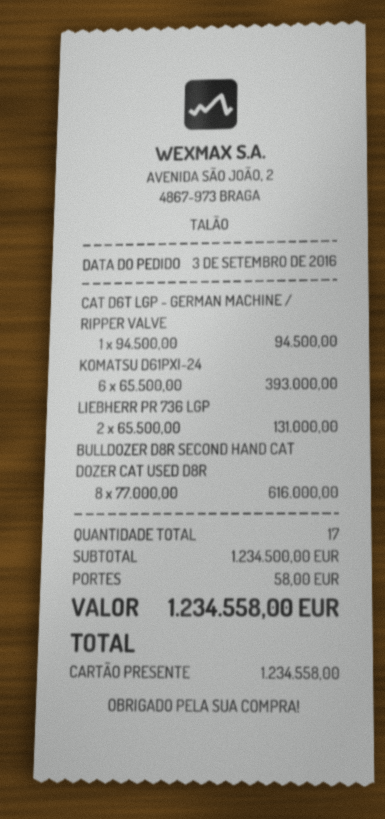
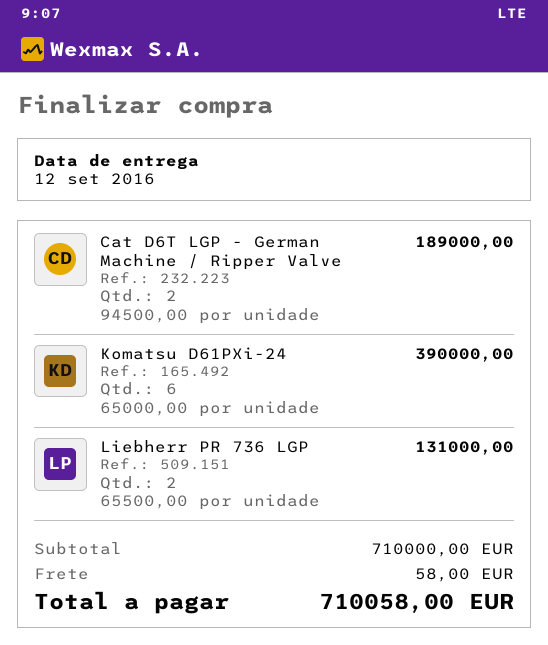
CAT D6T LGP - GERMAN MACHINE / RIPPER VALVE: 1 x 94500.00 = 94500.00 -> 2 x 94500.00 = 189000.00
KOMATSU D61PXI-24: 6 x 65500.00 = 393000.00 -> 6 x 65000.00 = 390000.00
BULLDOZER D8R SECOND HAND CAT DOZER CAT USED D8R: 8 x 77000.00 = 616000.00 -> none
subtotal: 1234500.00 -> 710000.00
total: 1234558.00 -> 710058.00

